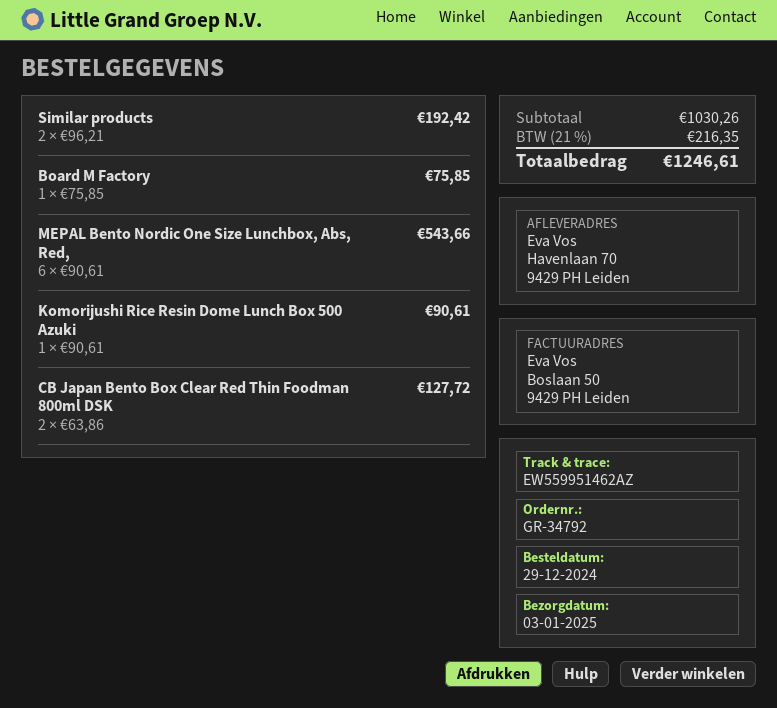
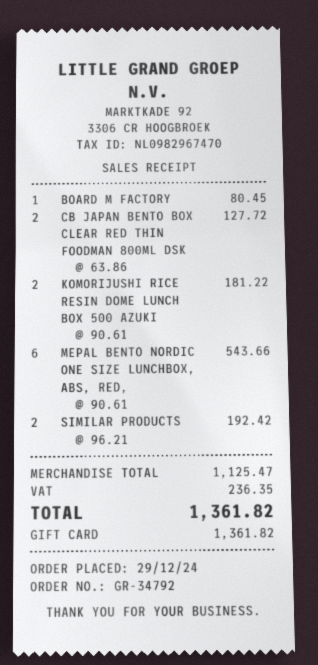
Board M Factory: 1 x 75.85 = 75.85 -> 1 x 80.45 = 80.45
Komorijushi Rice Resin Dome Lunch Box 500 Azuki: 1 x 90.61 = 90.61 -> 2 x 90.61 = 181.22
subtotal: 1030.26 -> 1125.47
tax: 216.35 -> 236.35
total: 1246.61 -> 1361.82

